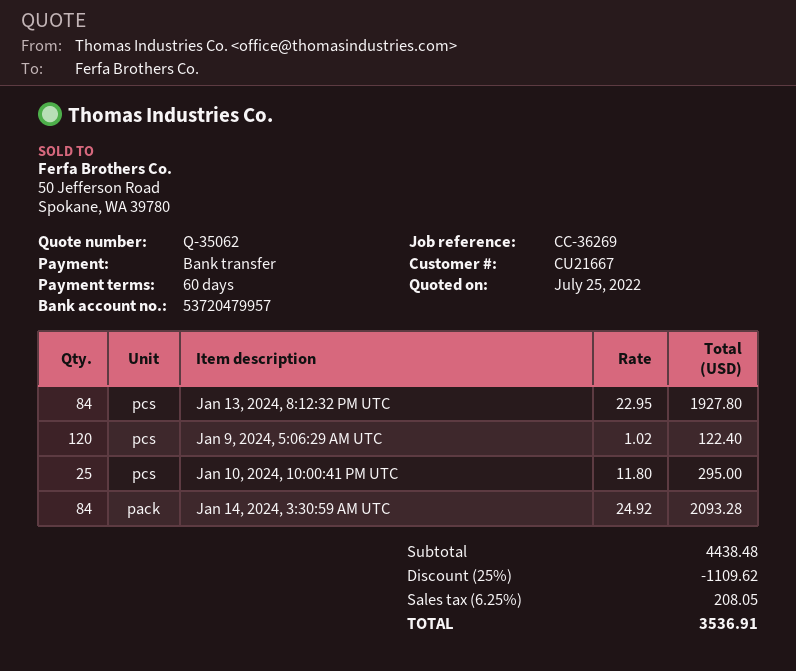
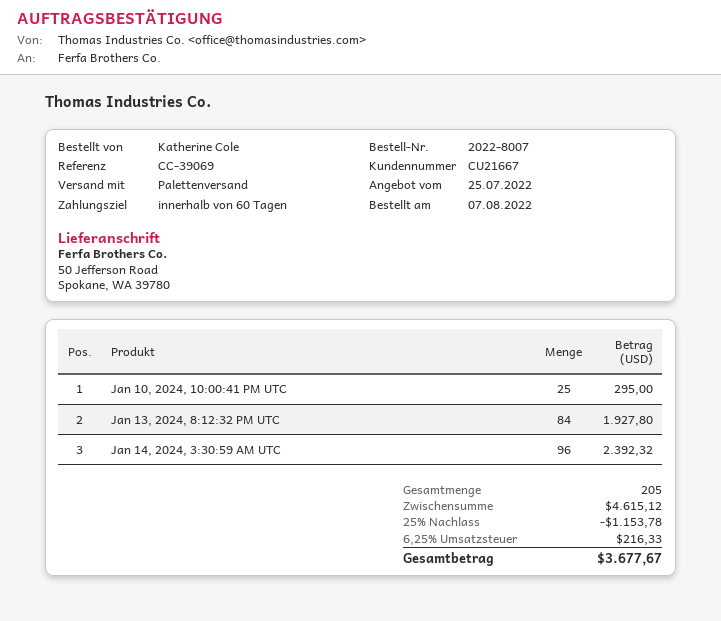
reference: CC-36269 -> CC-39069
Jan 9, 2024, 5:06:29 AM UTC: 120 for 122.40 -> none
Jan 14, 2024, 3:30:59 AM UTC: 84 for 2093.28 -> 96 for 2392.32
subtotal: 4438.48 -> 4615.12
discount: 25% = 1109.62 -> 25% = 1153.78
tax: 6.25% = 208.05 -> 6.25% = 216.33
total: 3536.91 -> 3677.67

